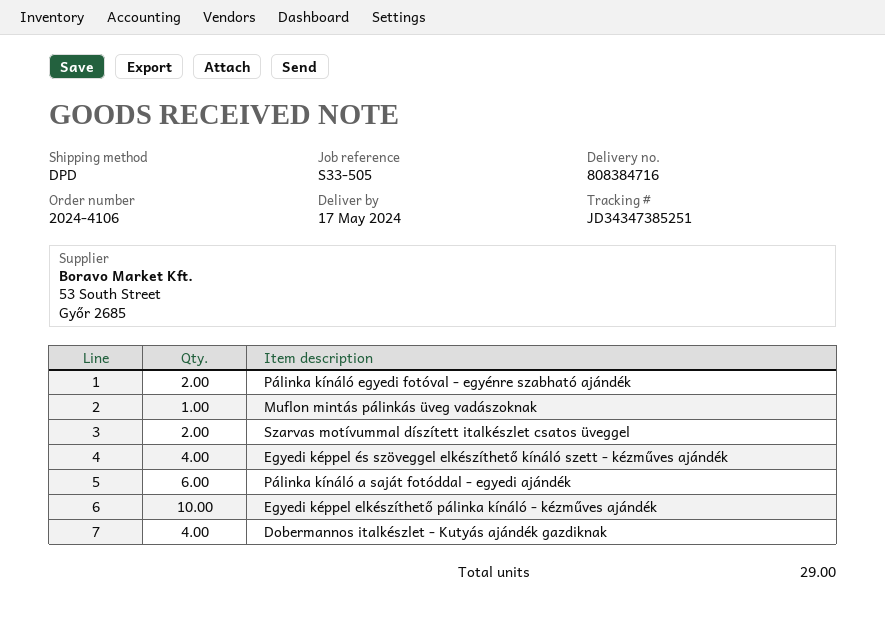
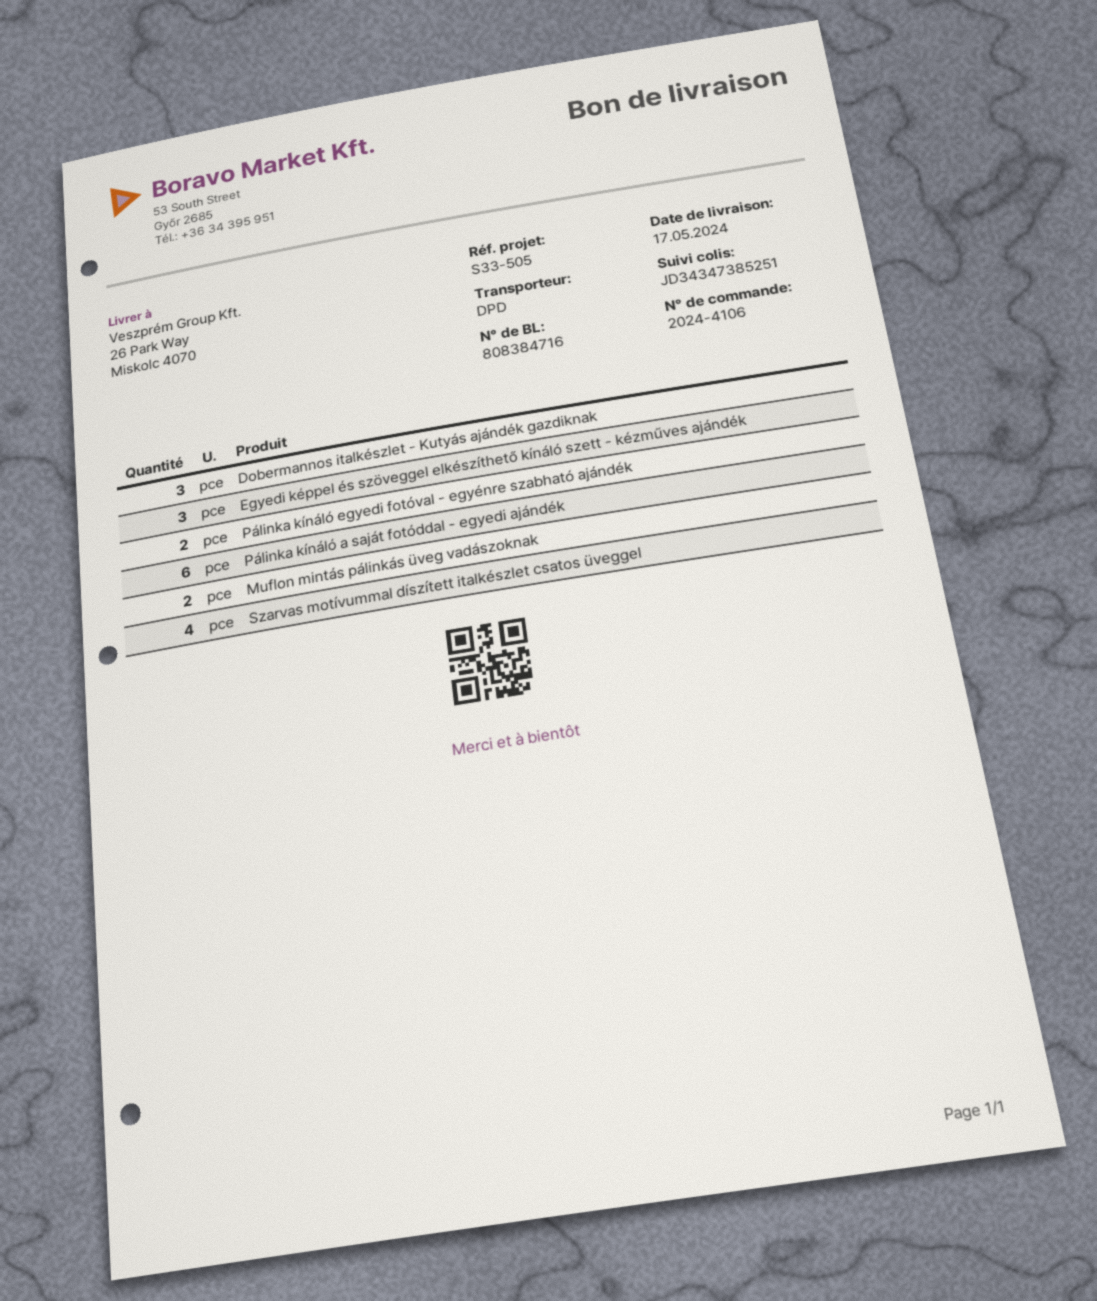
Muflon mintás pálinkás üveg vadászoknak: 1 -> 2
Szarvas motívummal díszített italkészlet csatos üveggel: 2 -> 4
Egyedi képpel és szöveggel elkészíthető kínáló szett - kézműves ajándék: 4 -> 3
Egyedi képpel elkészíthető pálinka kínáló - kézműves ajándék: 10 -> none
Dobermannos italkészlet - Kutyás ajándék gazdiknak: 4 -> 3

